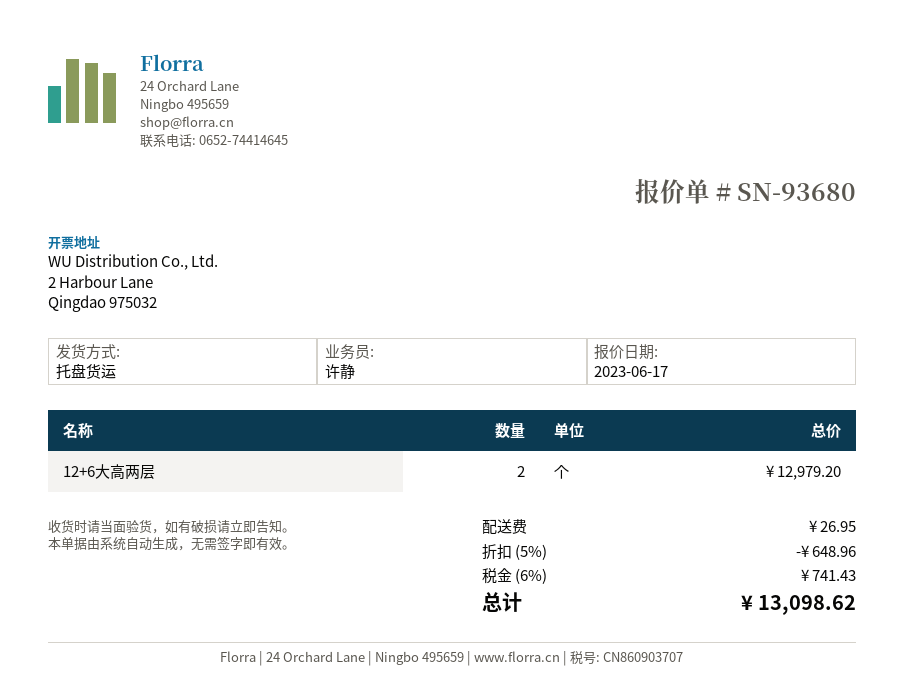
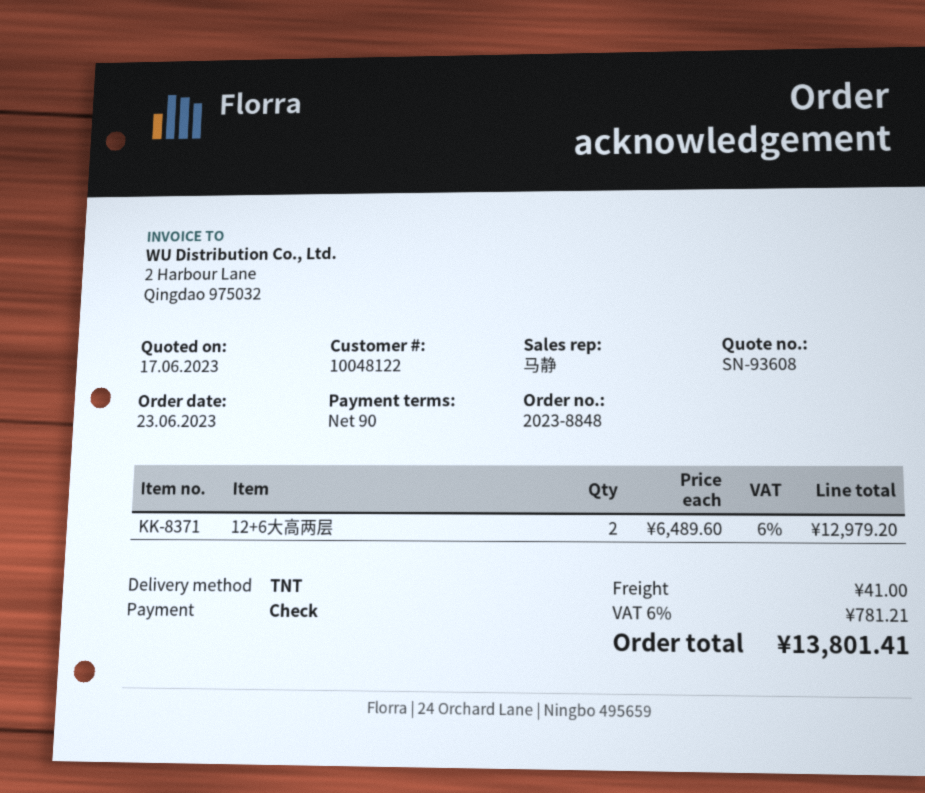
quote number: SN-93680 -> SN-93608
sales rep: 许静 -> 马静
shipping method: pallet freight -> TNT
discount: 5% = 648.96 -> none
shipping: 26.95 -> 41.00
tax: 6% = 741.43 -> 6% = 781.21
total: 13098.62 -> 13801.41

